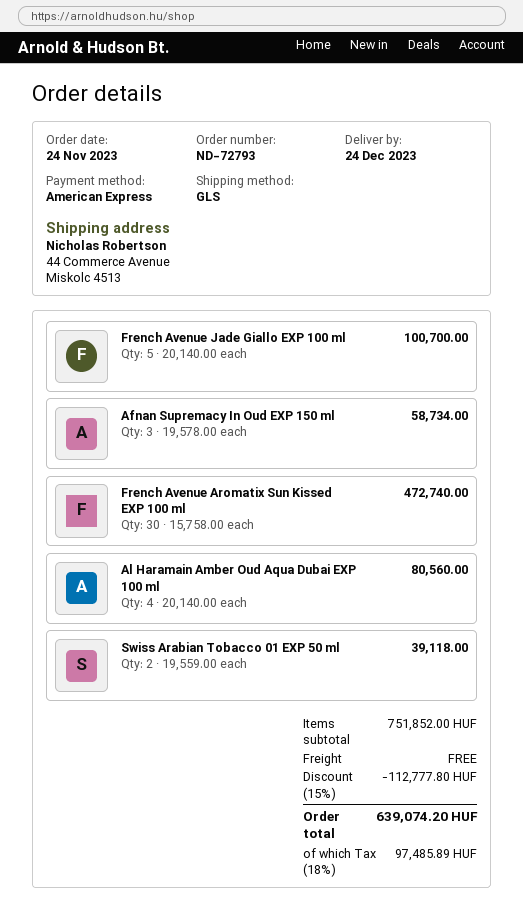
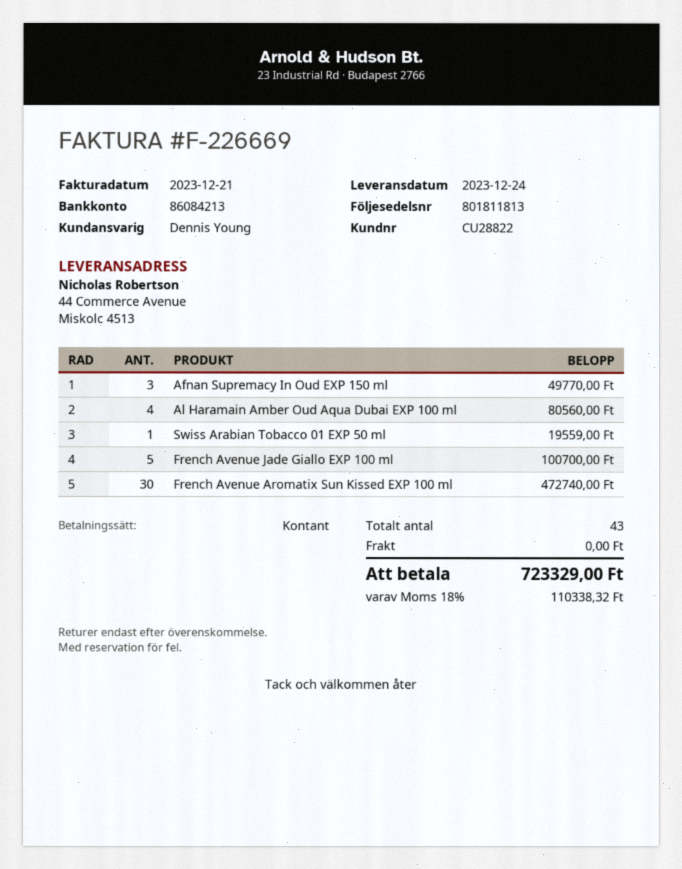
payment method: American Express -> cash
Afnan Supremacy In Oud EXP 150 ml: 3 for 58734.00 -> 3 for 49770.00
Swiss Arabian Tobacco 01 EXP 50 ml: 2 for 39118.00 -> 1 for 19559.00
discount: 15% = 112777.80 -> none
tax: 18% = 97485.89 -> 18% = 110338.32
total: 639074.20 -> 723329.00

